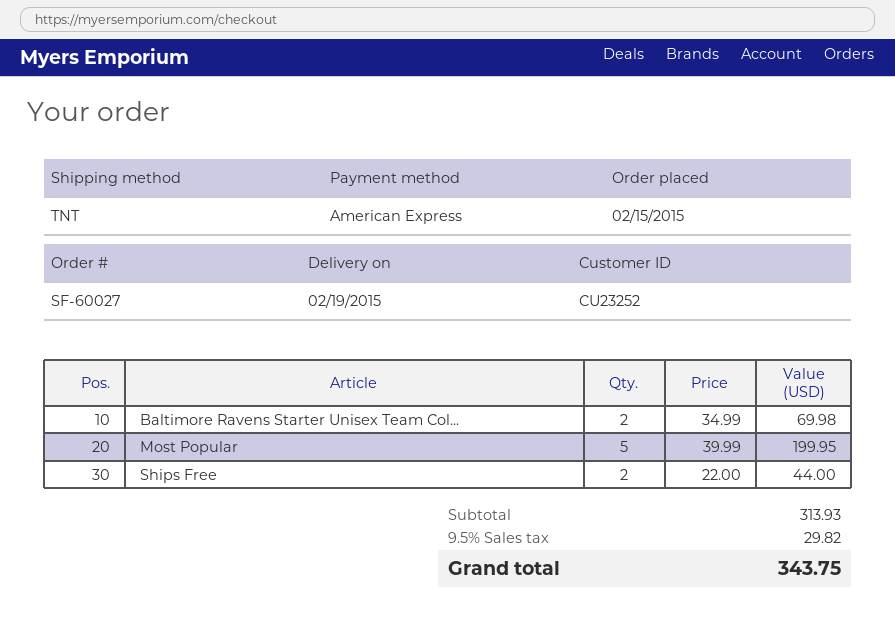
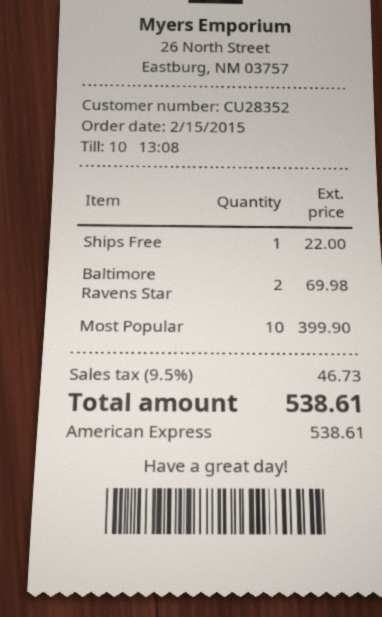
customer number: CU23252 -> CU28352
Most Popular: 5 for 199.95 -> 10 for 399.90
Ships Free: 2 for 44.00 -> 1 for 22.00
tax: 9.5% = 29.82 -> 9.5% = 46.73
total: 343.75 -> 538.61

